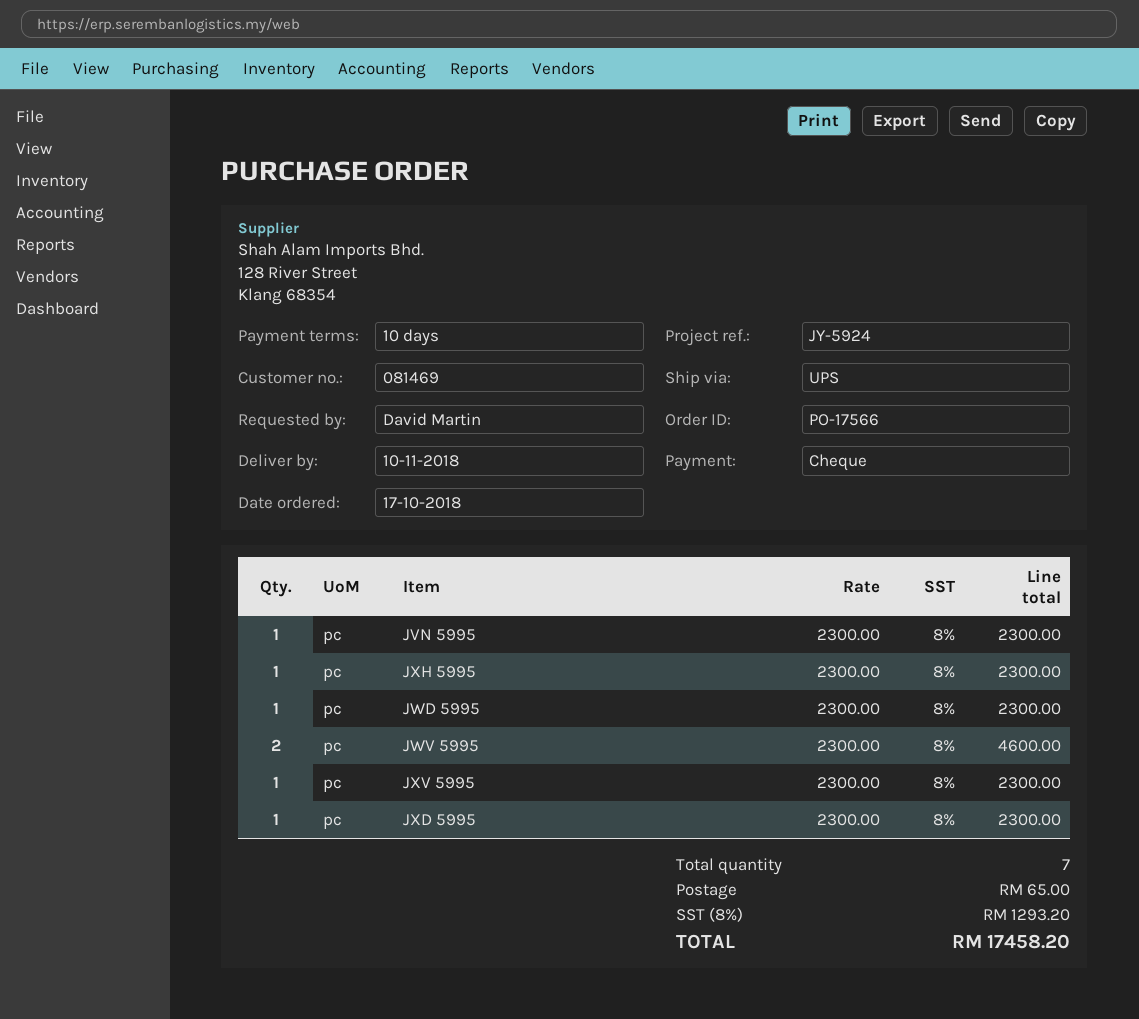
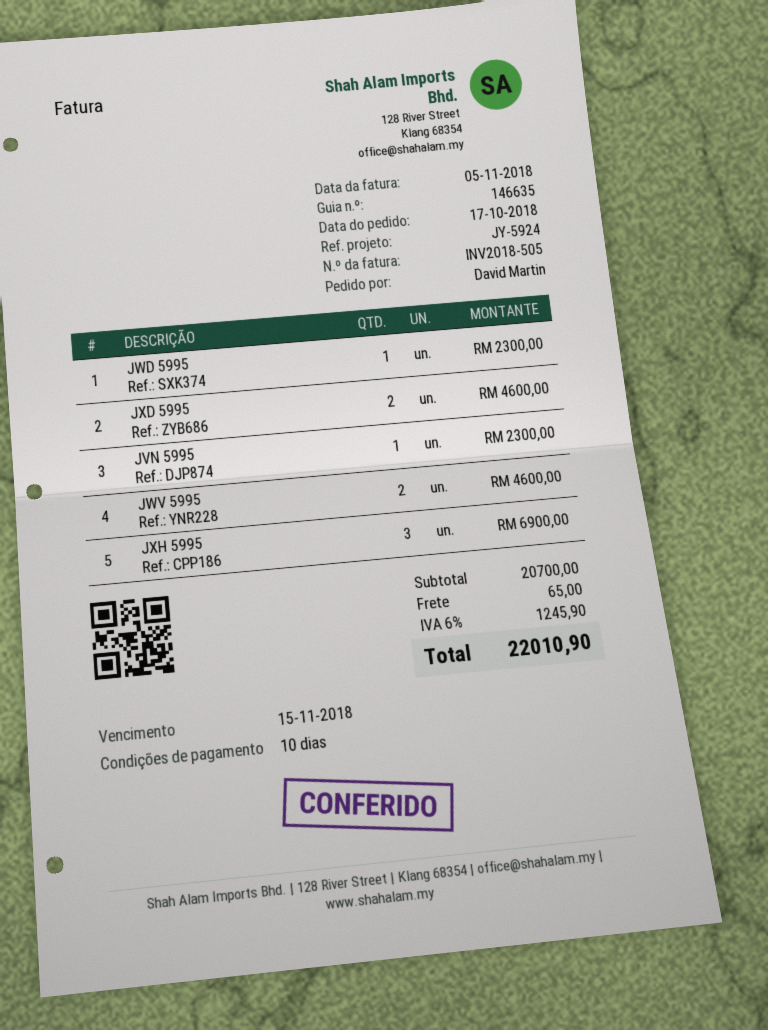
JXH 5995: 1 for 2300.00 -> 3 for 6900.00
JXV 5995: 1 for 2300.00 -> none
JXD 5995: 1 for 2300.00 -> 2 for 4600.00
tax: 8% = 1293.20 -> 6% = 1245.90
total: 17458.20 -> 22010.90

